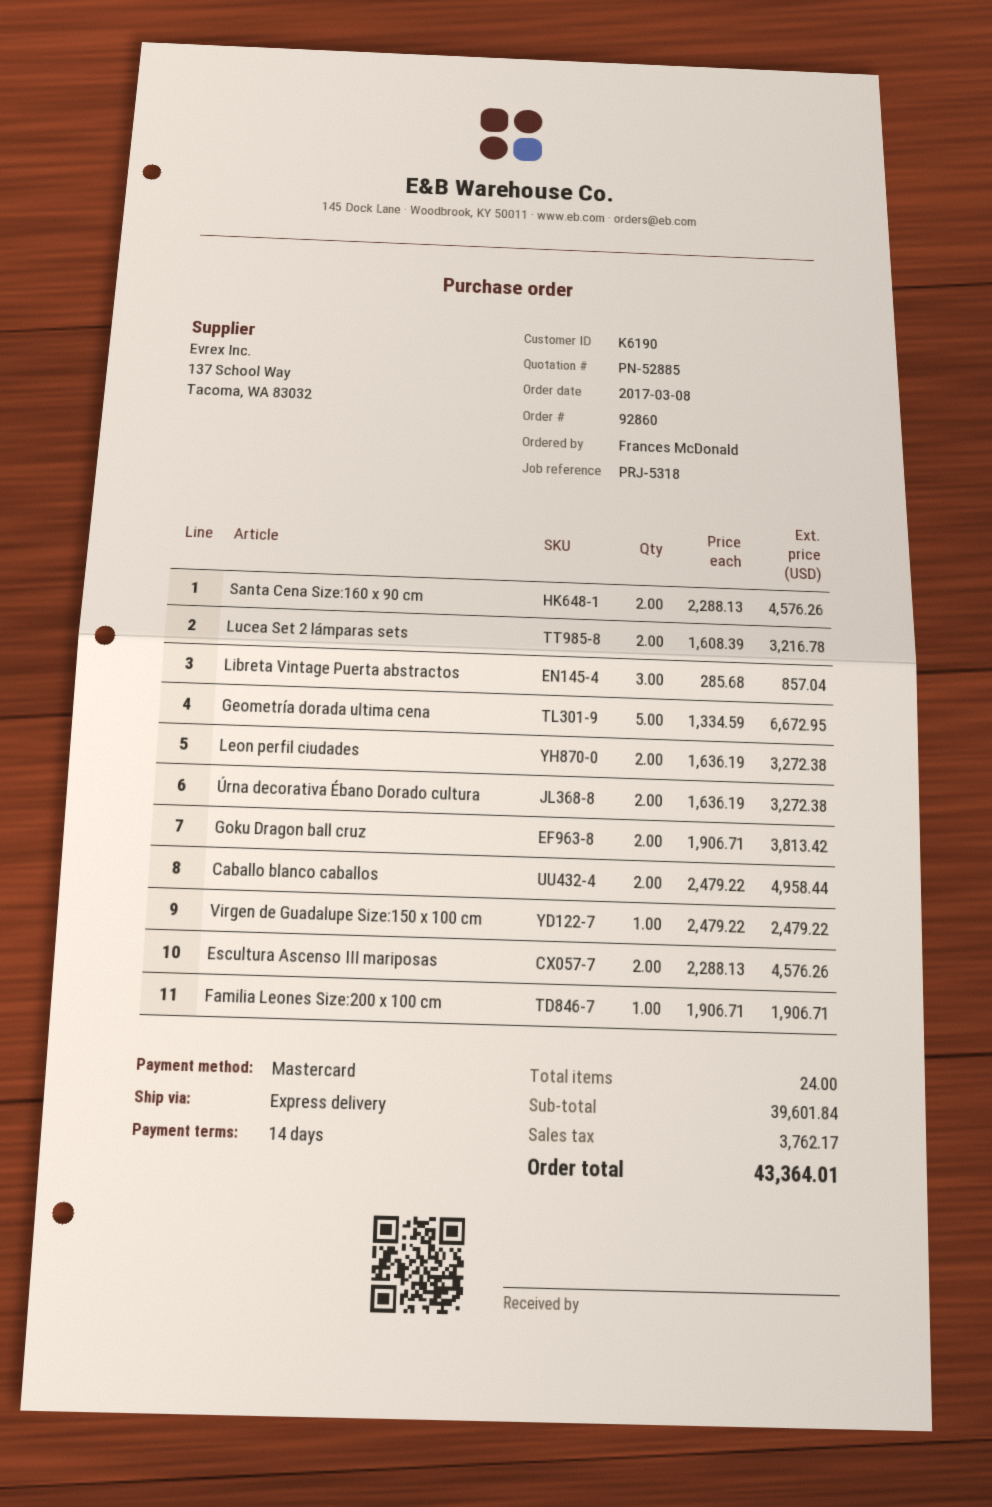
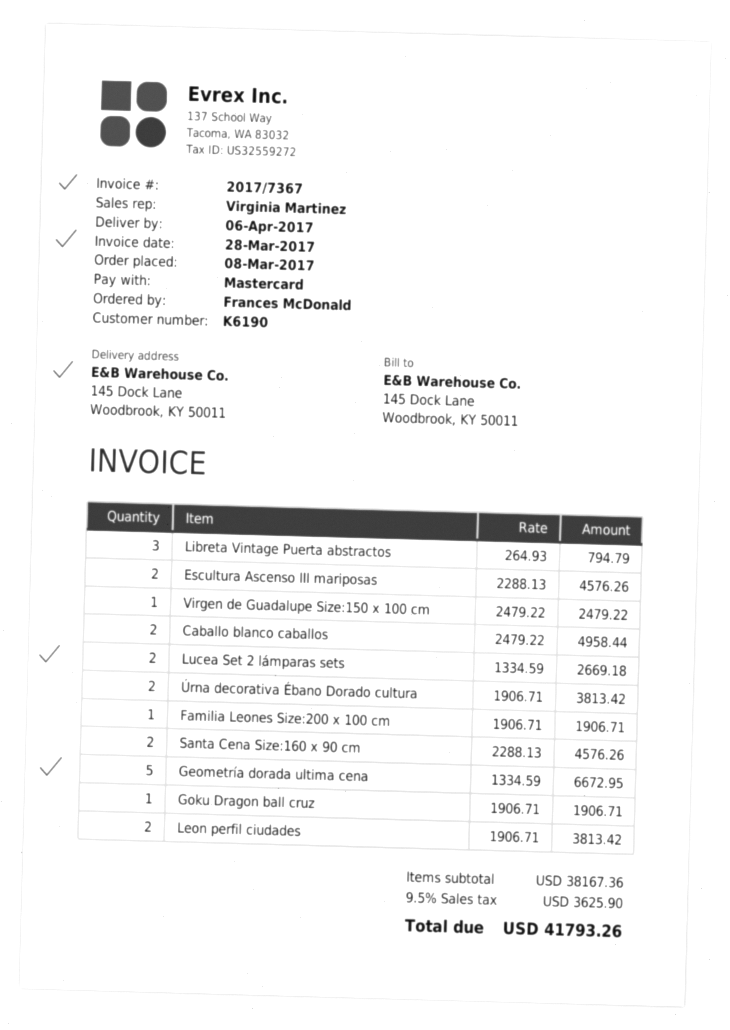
Lucea Set 2 lámparas sets: 2 x 1608.39 = 3216.78 -> 2 x 1334.59 = 2669.18
Libreta Vintage Puerta abstractos: 3 x 285.68 = 857.04 -> 3 x 264.93 = 794.79
Leon perfil ciudades: 2 x 1636.19 = 3272.38 -> 2 x 1906.71 = 3813.42
Úrna decorativa Ébano Dorado cultura: 2 x 1636.19 = 3272.38 -> 2 x 1906.71 = 3813.42
Goku Dragon ball cruz: 2 x 1906.71 = 3813.42 -> 1 x 1906.71 = 1906.71
subtotal: 39601.84 -> 38167.36
tax: 3762.17 -> 3625.90
total: 43364.01 -> 41793.26

